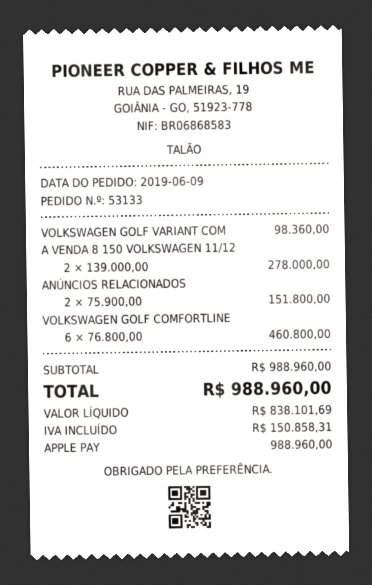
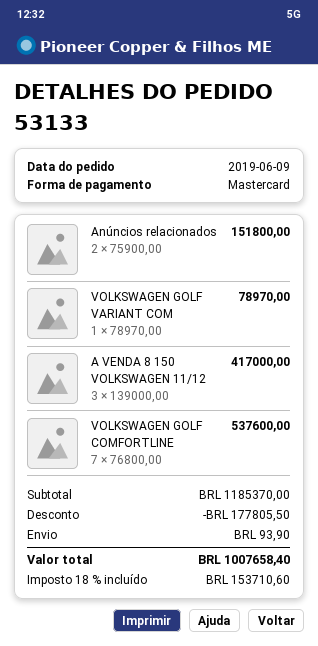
payment method: Apple Pay -> Mastercard
VOLKSWAGEN GOLF VARIANT COM: 1 x 98360.00 = 98360.00 -> 1 x 78970.00 = 78970.00
A VENDA 8 150 VOLKSWAGEN 11/12: 2 x 139000.00 = 278000.00 -> 3 x 139000.00 = 417000.00
VOLKSWAGEN GOLF COMFORTLINE: 6 x 76800.00 = 460800.00 -> 7 x 76800.00 = 537600.00
subtotal: 988960.00 -> 1185370.00
discount: none -> 177805.50
shipping: none -> 93.90
tax: 150858.31 -> 153710.60
total: 988960.00 -> 1007658.40

